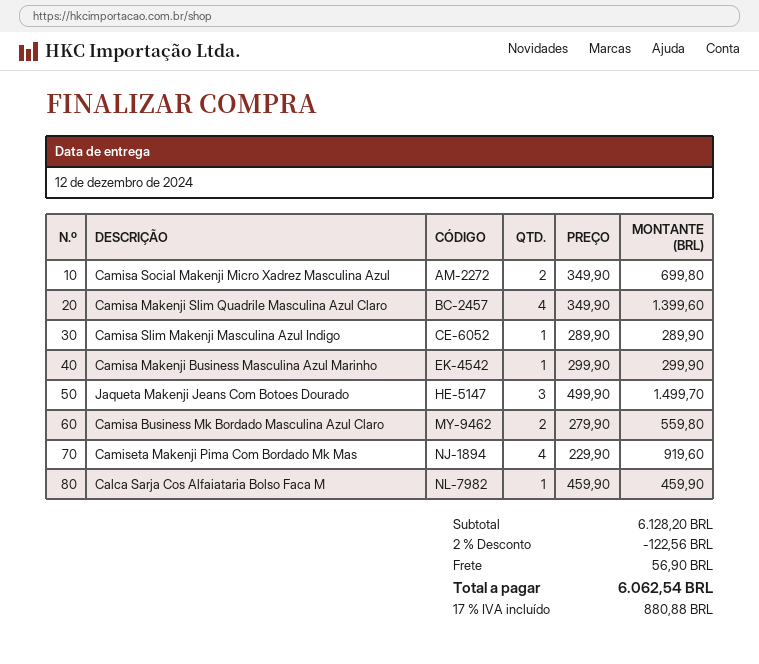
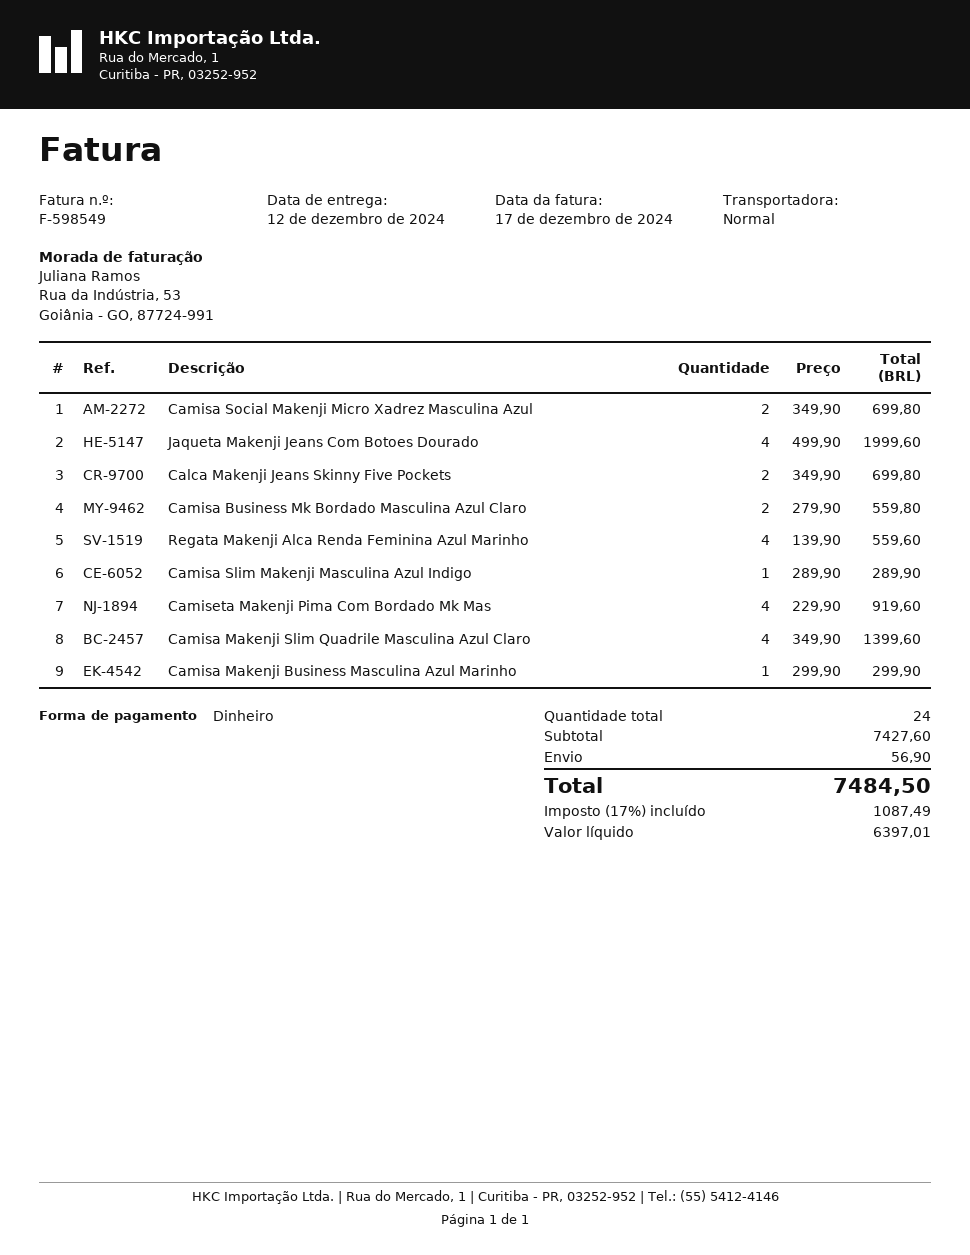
Jaqueta Makenji Jeans Com Botoes Dourado: 3 x 499.90 = 1499.70 -> 4 x 499.90 = 1999.60
Calca Sarja Cos Alfaiataria Bolso Faca M: 1 x 459.90 = 459.90 -> none
Calca Makenji Jeans Skinny Five Pockets: none -> 2 x 349.90 = 699.80
Regata Makenji Alca Renda Feminina Azul Marinho: none -> 4 x 139.90 = 559.60
subtotal: 6128.20 -> 7427.60
discount: 2% = 122.56 -> none
tax: 17% = 880.88 -> 17% = 1087.49
total: 6062.54 -> 7484.50

